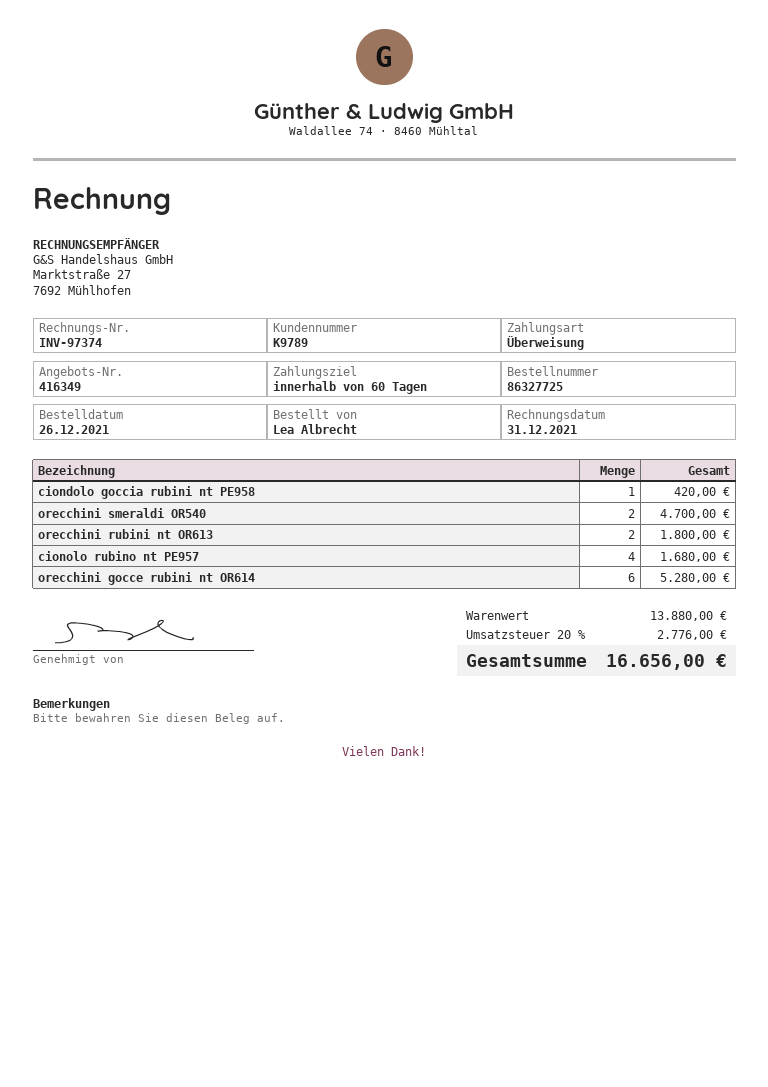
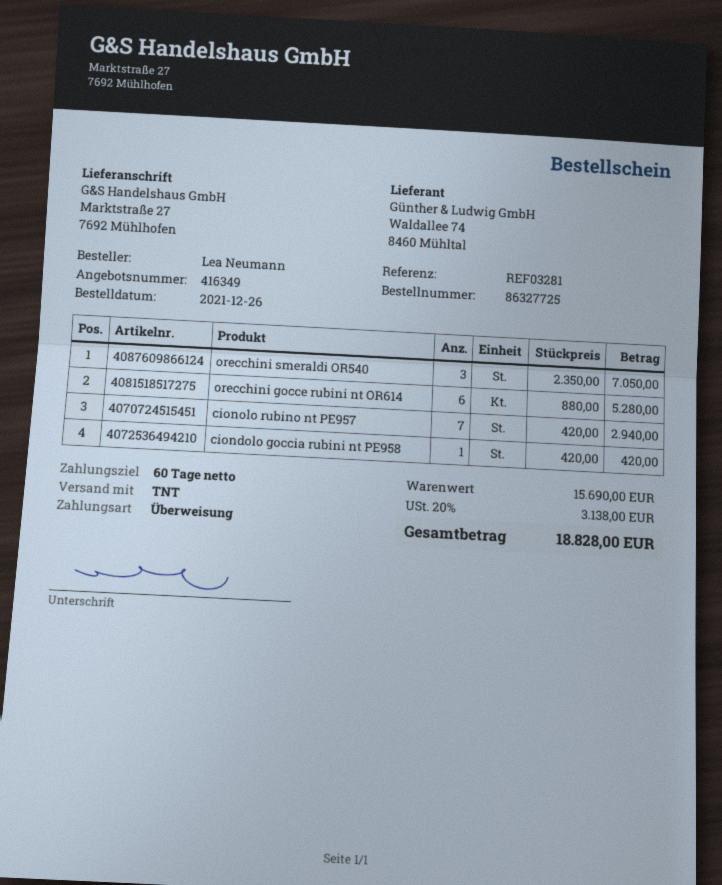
ordered by: Lea Albrecht -> Lea Neumann
orecchini smeraldi OR540: 2 for 4700.00 -> 3 for 7050.00
orecchini rubini nt OR613: 2 for 1800.00 -> none
cionolo rubino nt PE957: 4 for 1680.00 -> 7 for 2940.00
subtotal: 13880.00 -> 15690.00
tax: 20% = 2776.00 -> 20% = 3138.00
total: 16656.00 -> 18828.00

